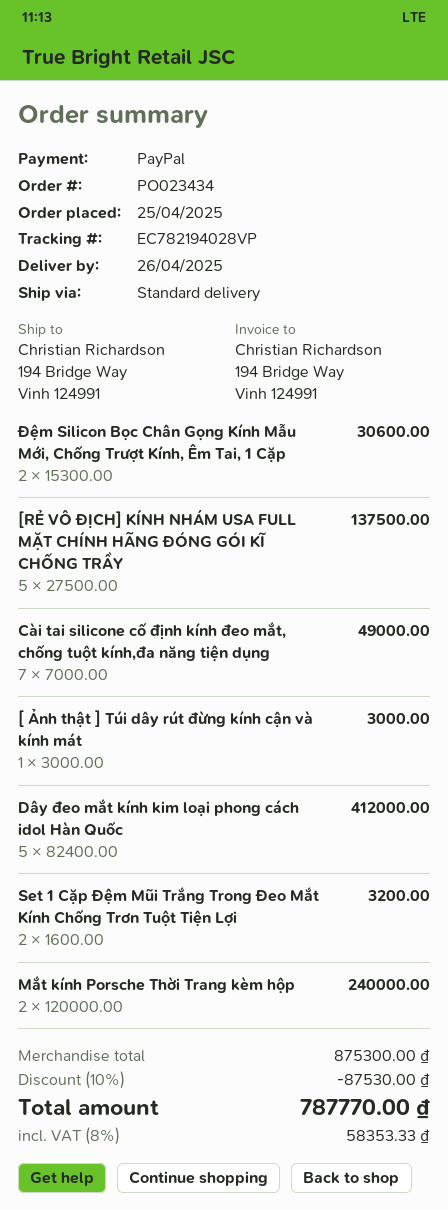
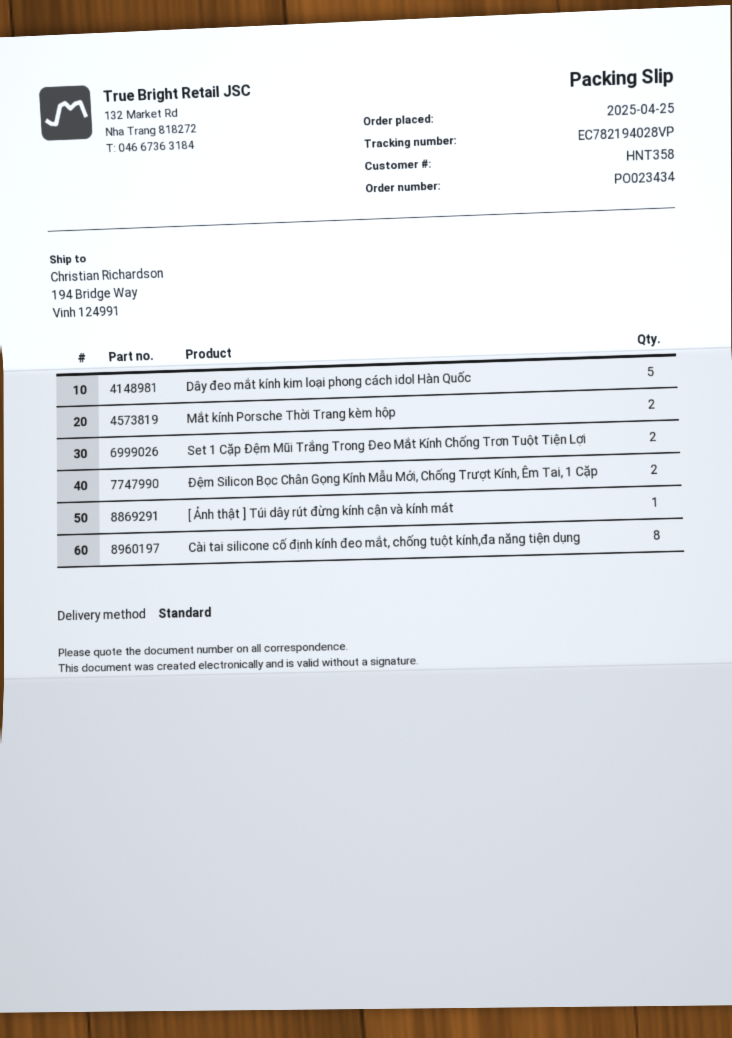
[RẺ VÔ ĐỊCH] KÍNH NHÁM USA FULL MẶT CHÍNH HÃNG ĐÓNG GÓI KĨ CHỐNG TRẦY: 5 -> none
Cài tai silicone cố định kính đeo mắt, chống tuột kính,đa năng tiện dụng: 7 -> 8

